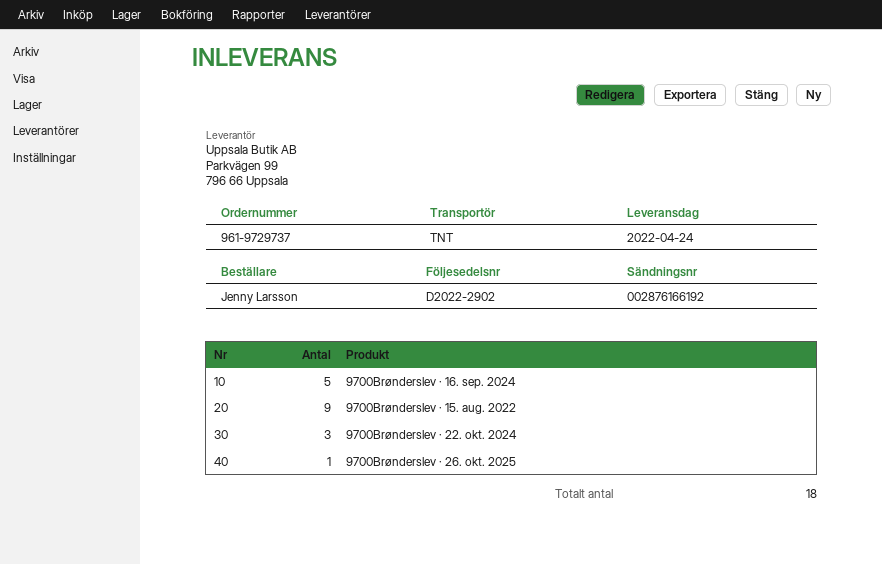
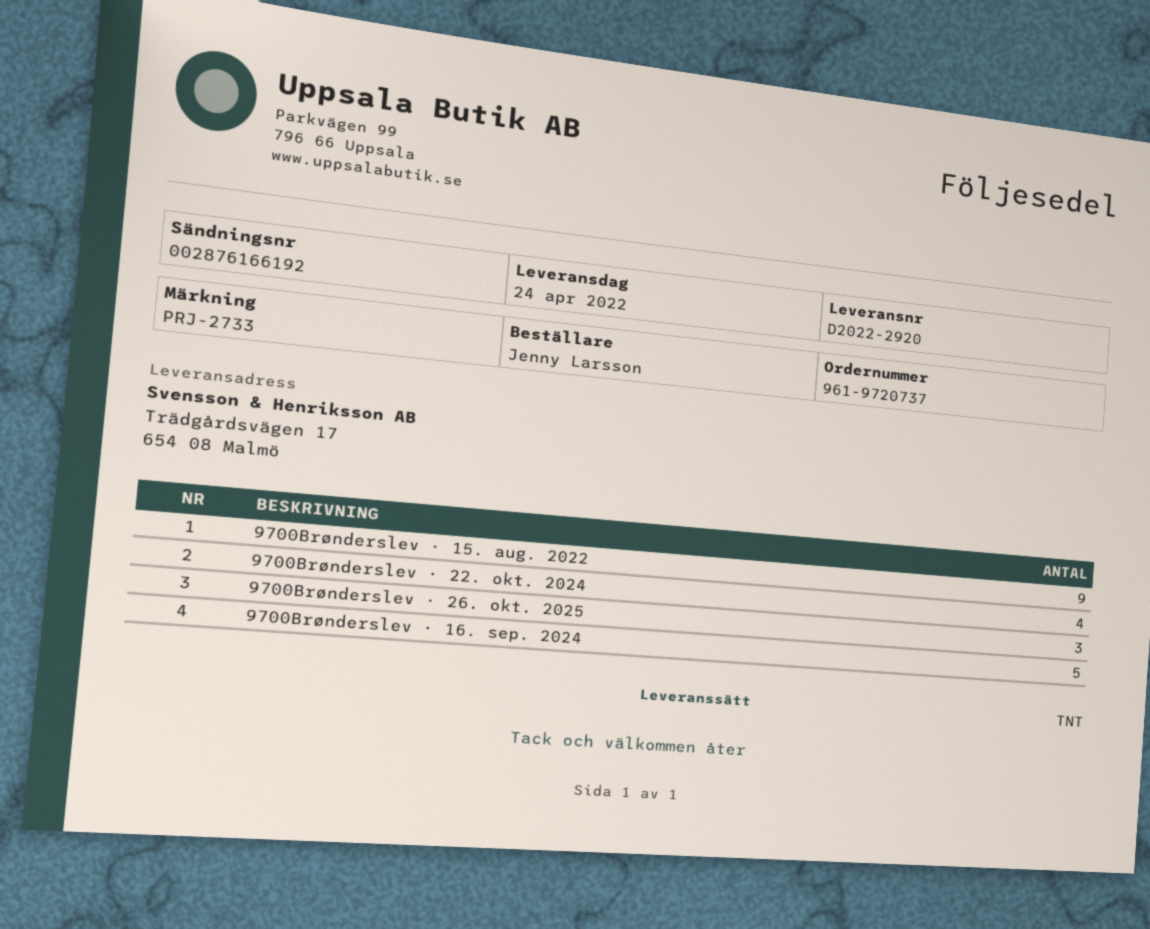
order number: 961-9729737 -> 961-9720737
delivery note number: D2022-2902 -> D2022-2920
9700Brønderslev · 22. okt. 2024: 3 -> 4
9700Brønderslev · 26. okt. 2025: 1 -> 3

